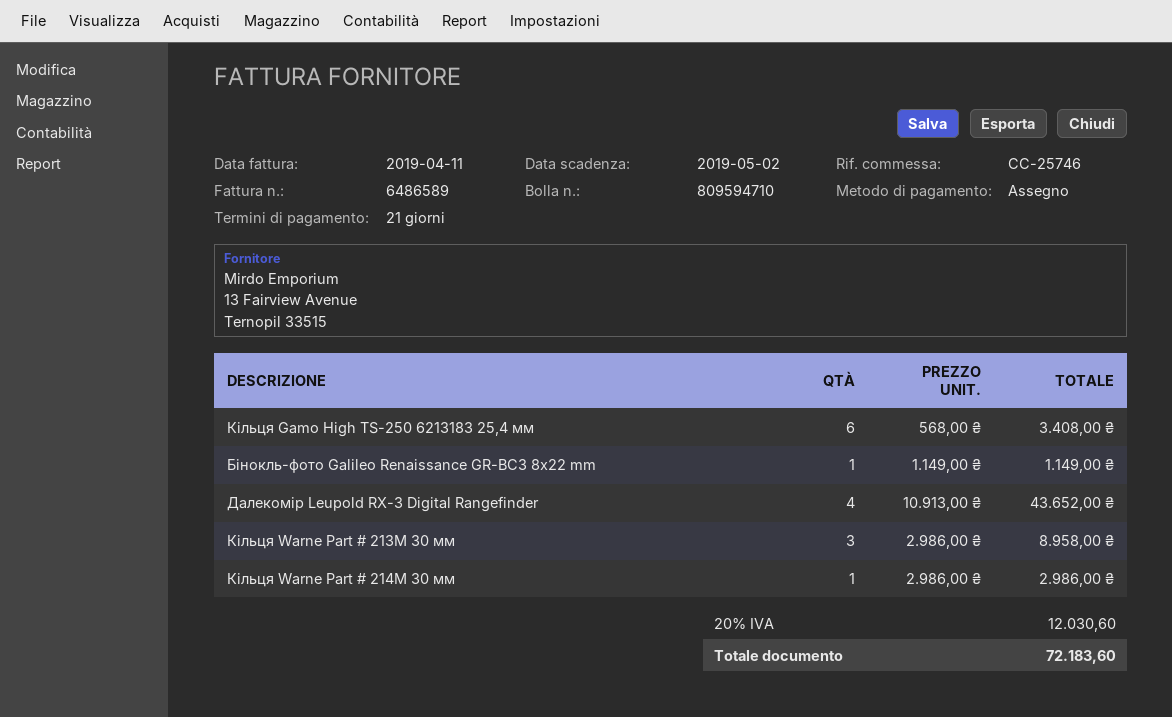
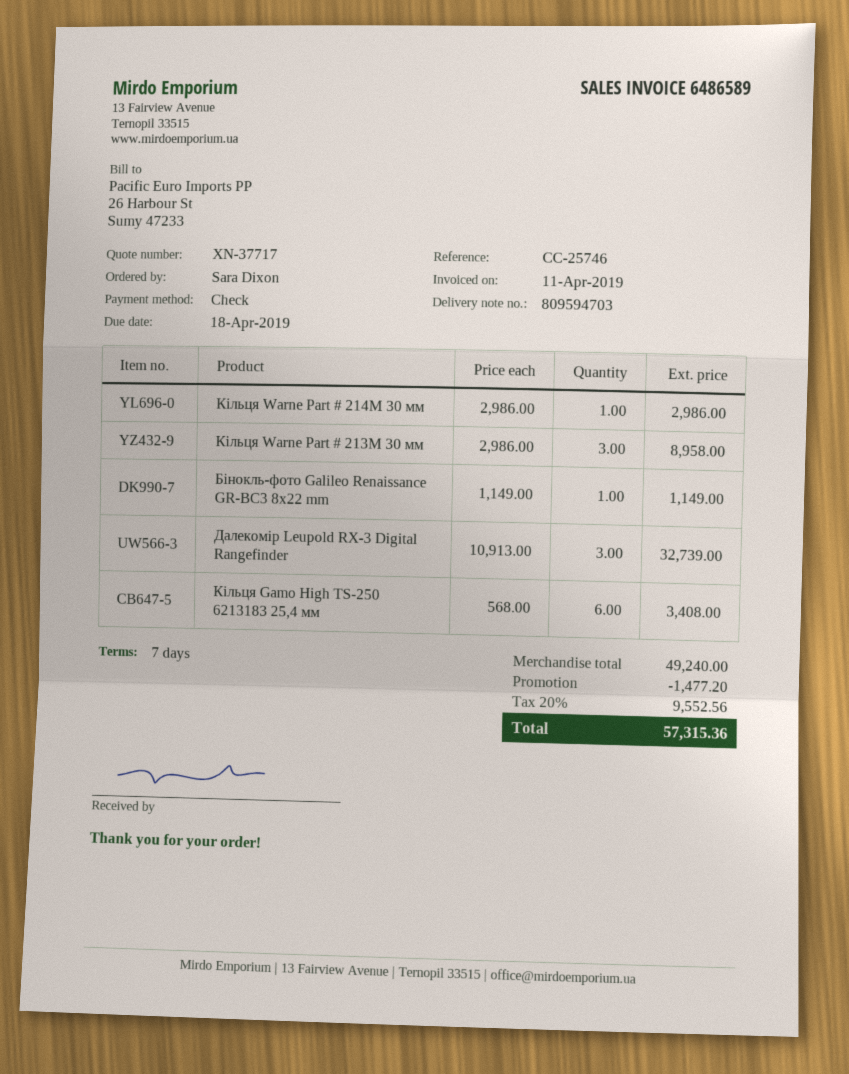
delivery note number: 809594710 -> 809594703
payment terms: 21 days -> 7 days
due date: 2019-05-02 -> 2019-04-18
Далекомір Leupold RX-3 Digital Rangefinder: 4 x 10913.00 = 43652.00 -> 3 x 10913.00 = 32739.00
discount: none -> 1477.20
tax: 20% = 12030.60 -> 20% = 9552.56
total: 72183.60 -> 57315.36

